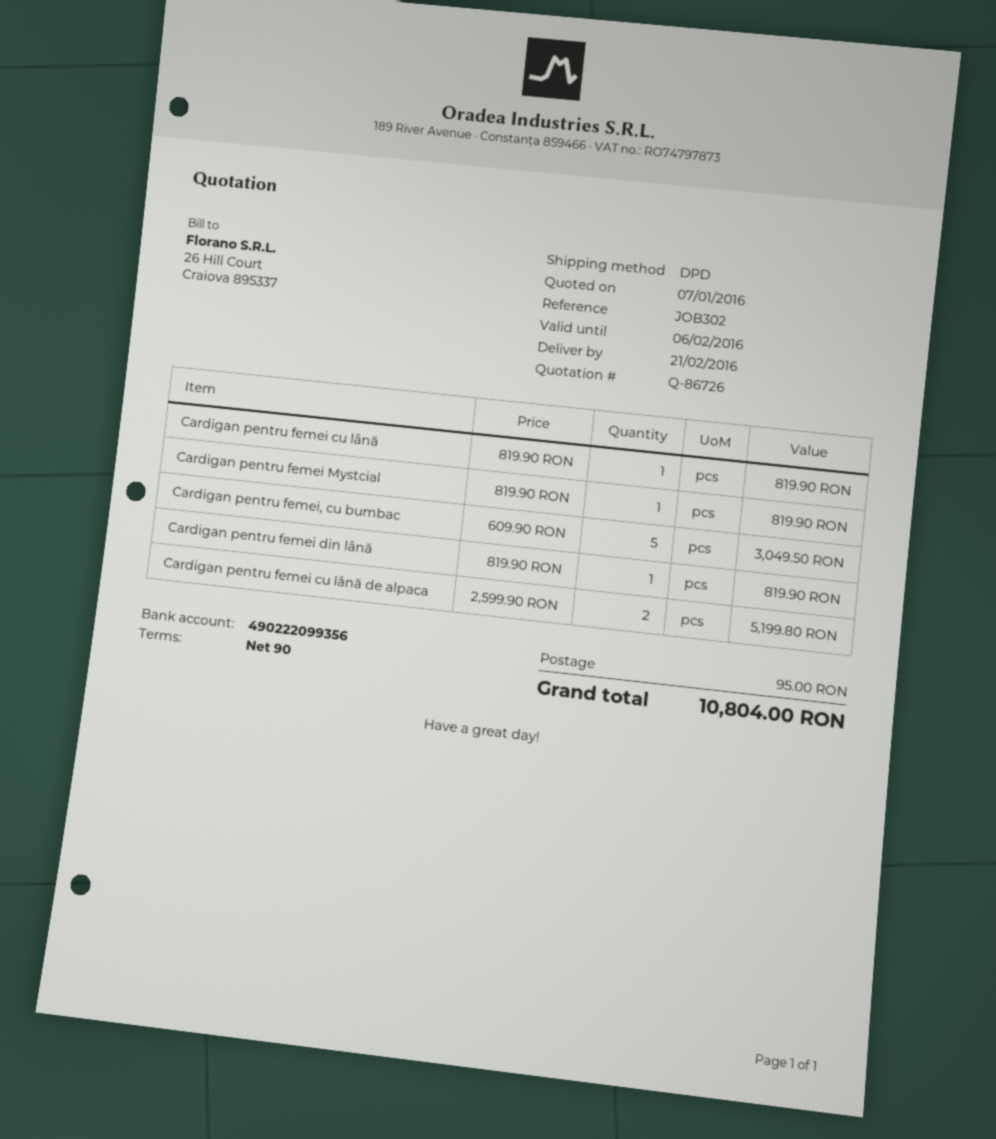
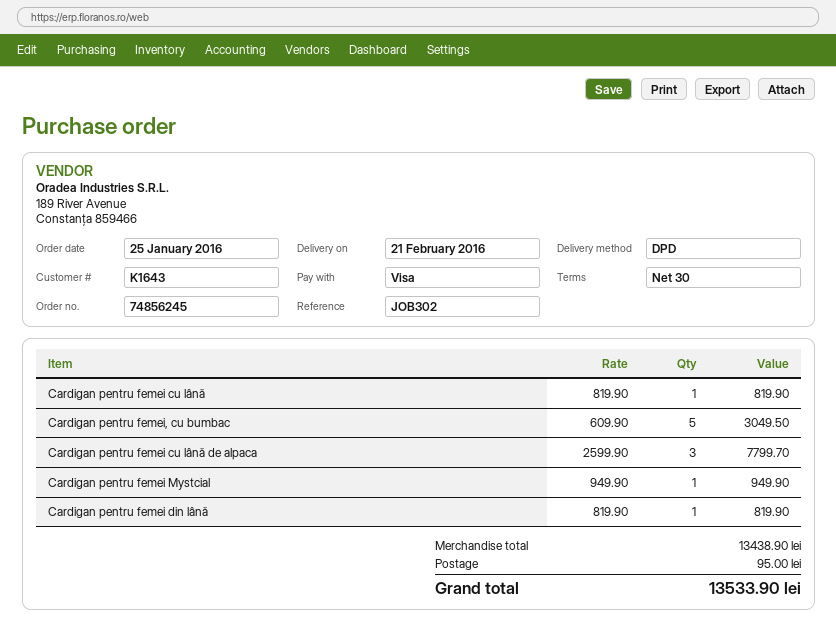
payment terms: 90 days -> 30 days
Cardigan pentru femei Mystcial: 1 x 819.90 = 819.90 -> 1 x 949.90 = 949.90
Cardigan pentru femei cu lână de alpaca: 2 x 2599.90 = 5199.80 -> 3 x 2599.90 = 7799.70
total: 10804.00 -> 13533.90

